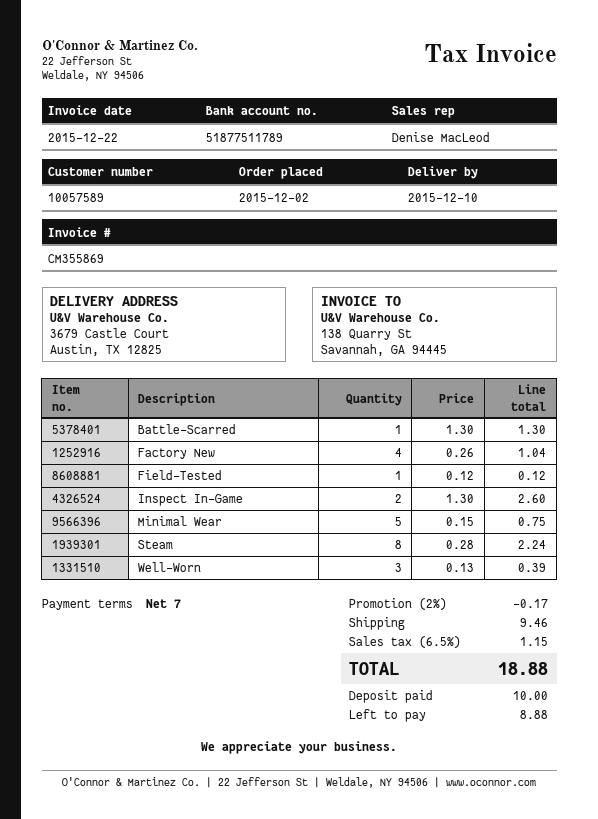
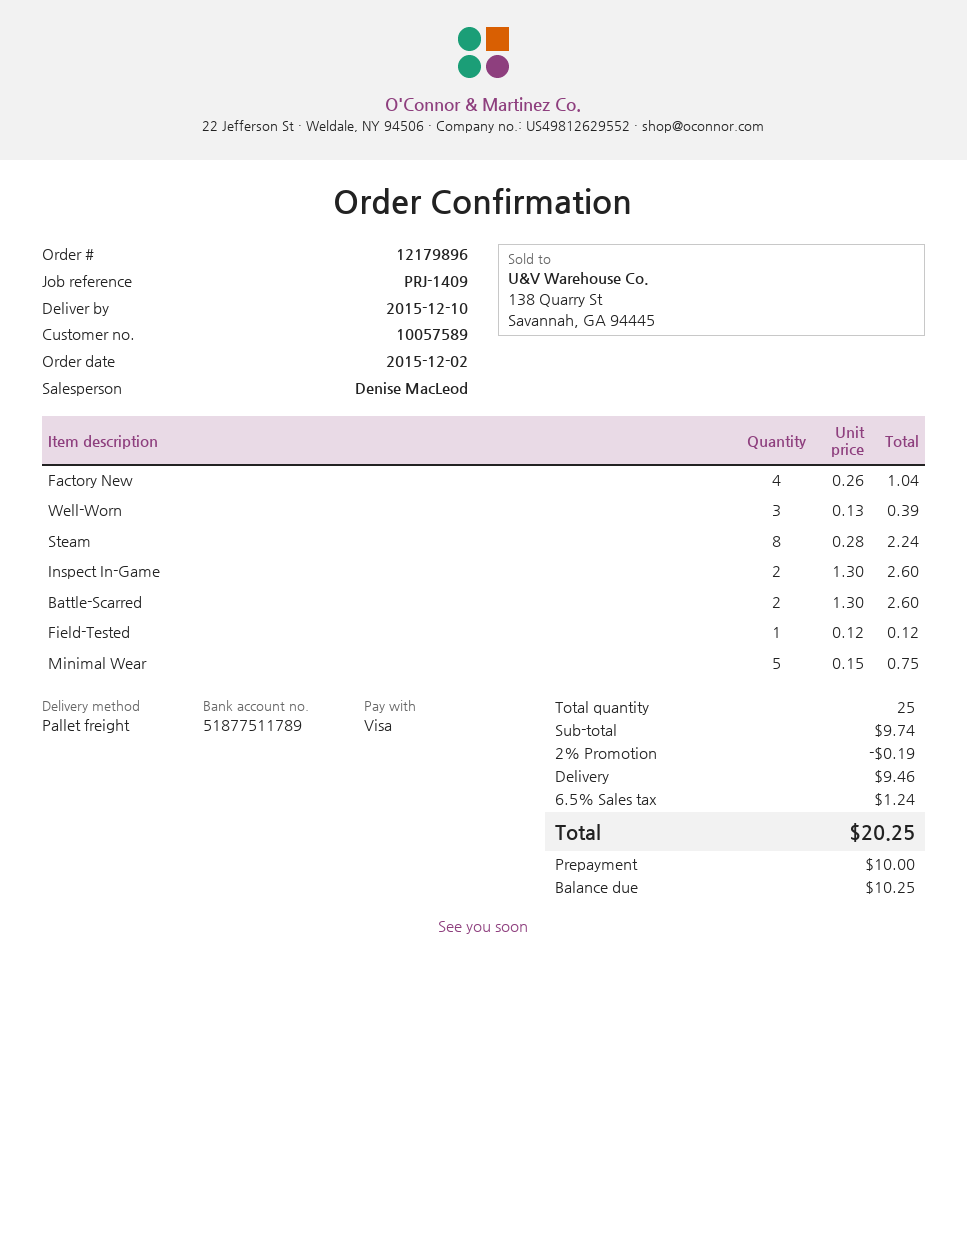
Battle-Scarred: 1 x 1.30 = 1.30 -> 2 x 1.30 = 2.60
discount: 2% = 0.17 -> 2% = 0.19
tax: 6.5% = 1.15 -> 6.5% = 1.24
total: 18.88 -> 20.25
balance: 8.88 -> 10.25

